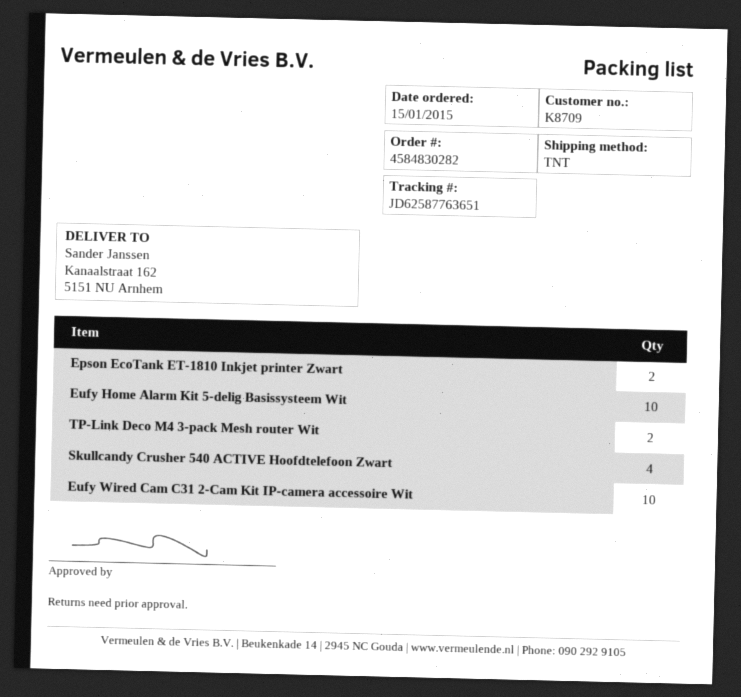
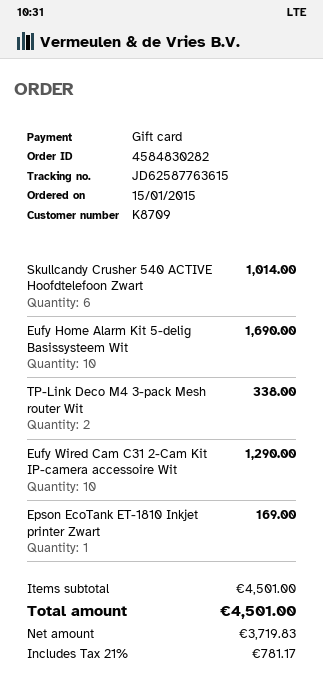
tracking number: JD62587763651 -> JD62587763615
Epson EcoTank ET-1810 Inkjet printer Zwart: 2 -> 1
Skullcandy Crusher 540 ACTIVE Hoofdtelefoon Zwart: 4 -> 6

